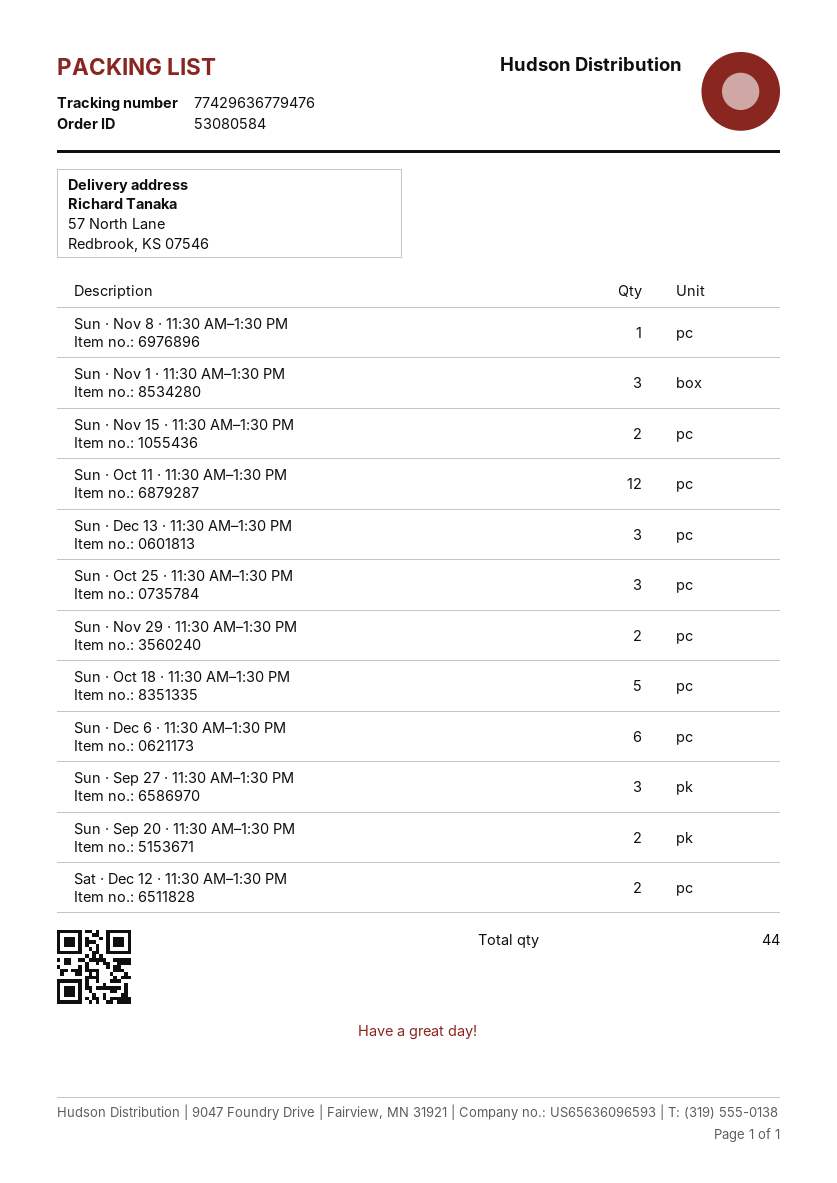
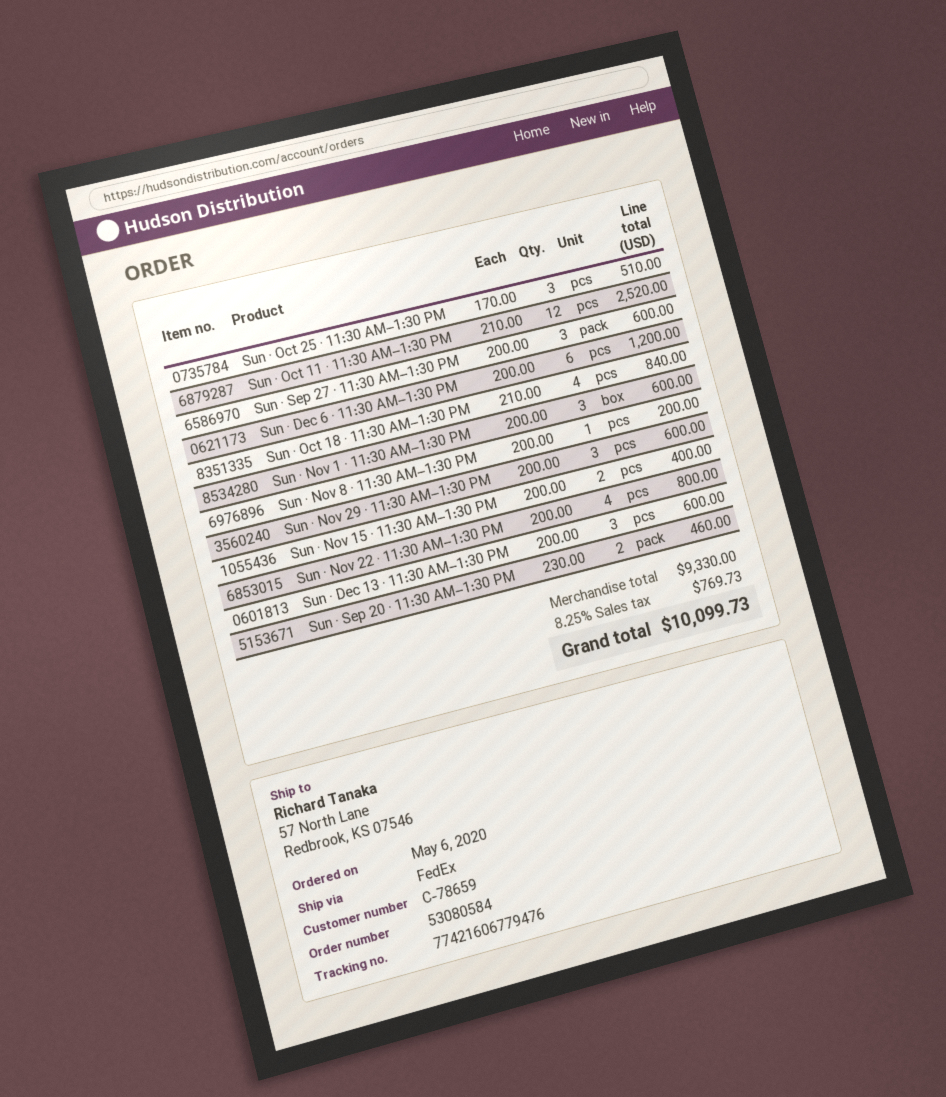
tracking number: 77429636779476 -> 77421606779476
Sun · Nov 29 · 11:30 AM–1:30 PM: 2 -> 3
Sun · Oct 18 · 11:30 AM–1:30 PM: 5 -> 4
Sat · Dec 12 · 11:30 AM–1:30 PM: 2 -> none
Sun · Nov 22 · 11:30 AM–1:30 PM: none -> 4

